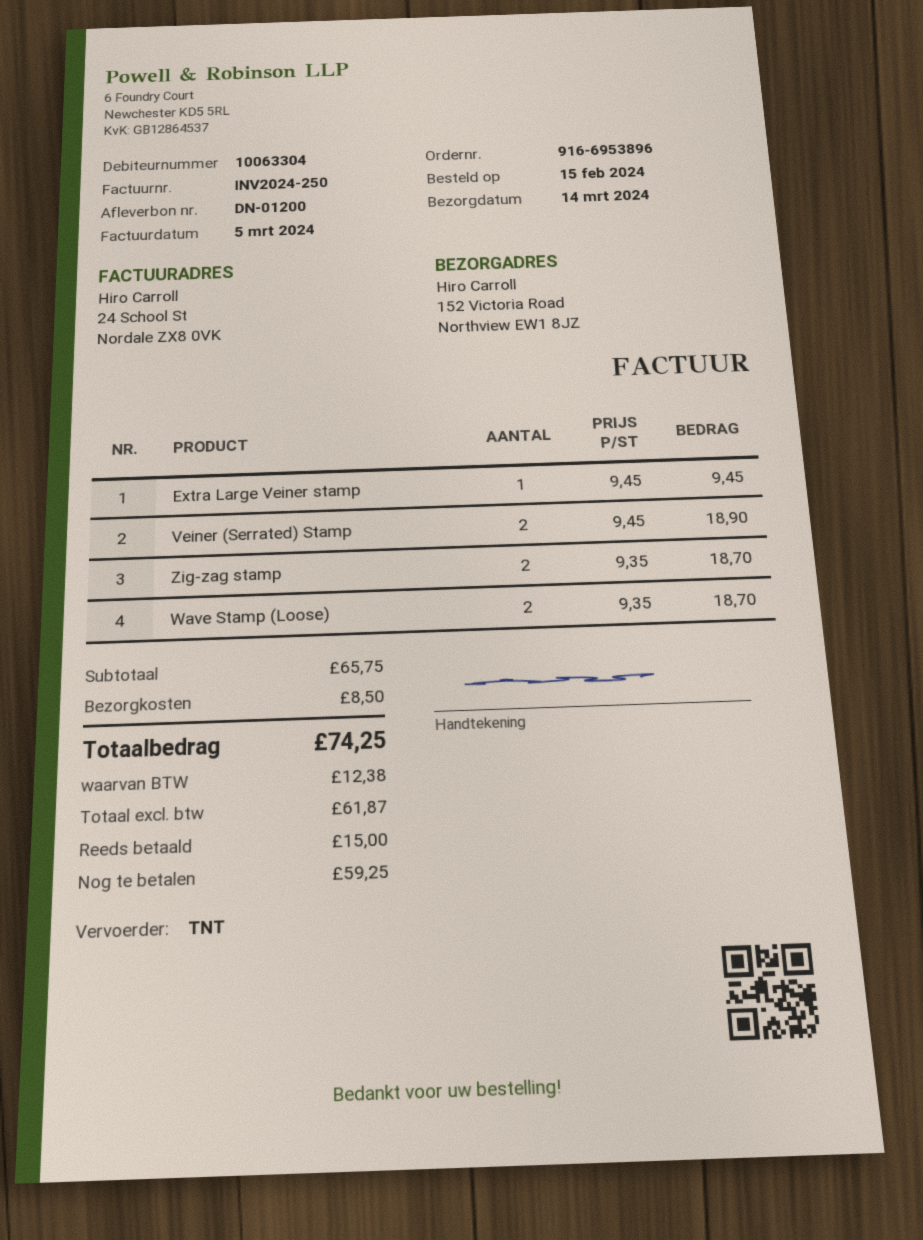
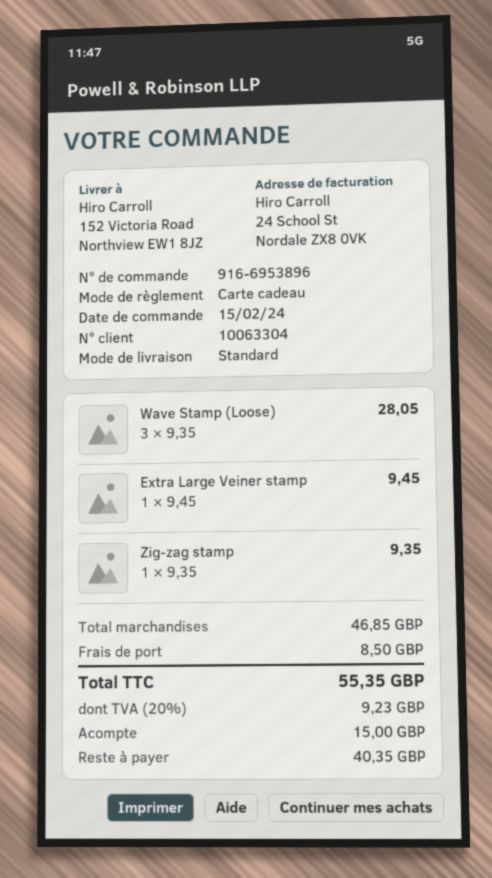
shipping method: TNT -> standard
Veiner (Serrated) Stamp: 2 x 9.45 = 18.90 -> none
Zig-zag stamp: 2 x 9.35 = 18.70 -> 1 x 9.35 = 9.35
Wave Stamp (Loose): 2 x 9.35 = 18.70 -> 3 x 9.35 = 28.05
subtotal: 65.75 -> 46.85
tax: 12.38 -> 9.23
total: 74.25 -> 55.35
balance: 59.25 -> 40.35

